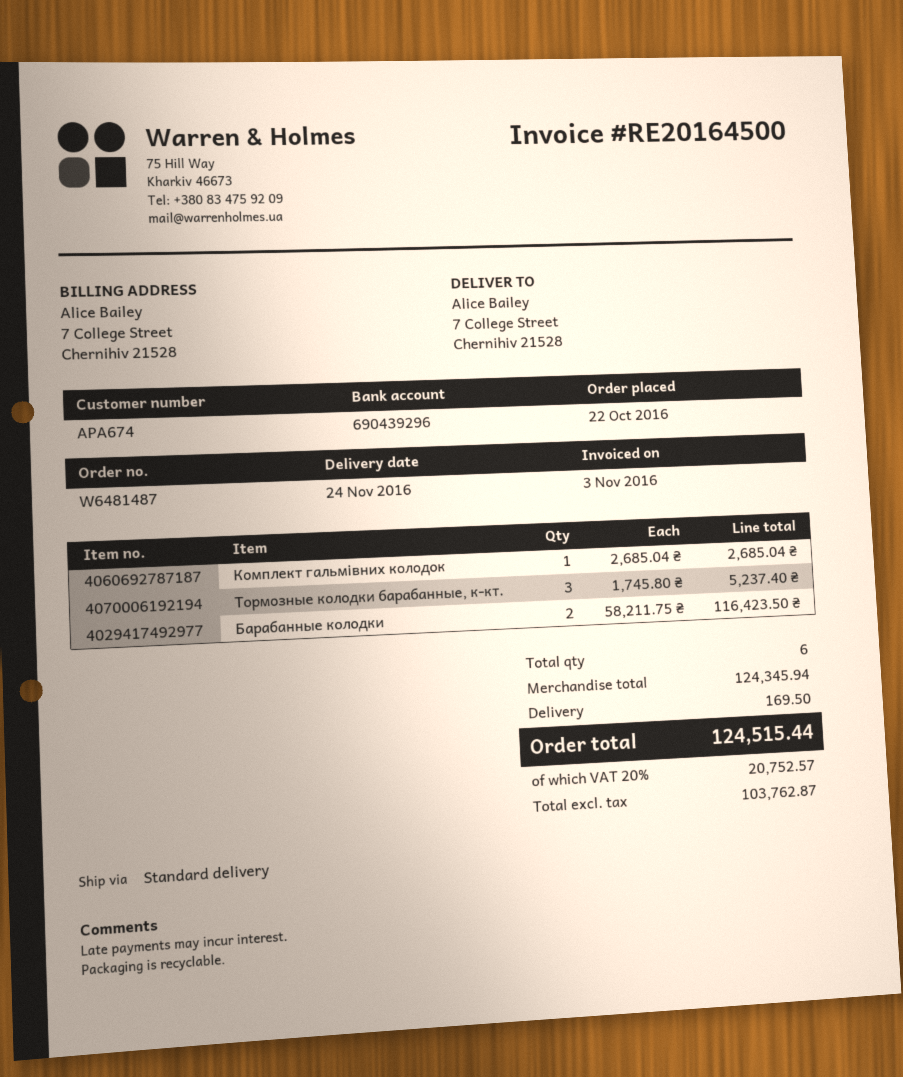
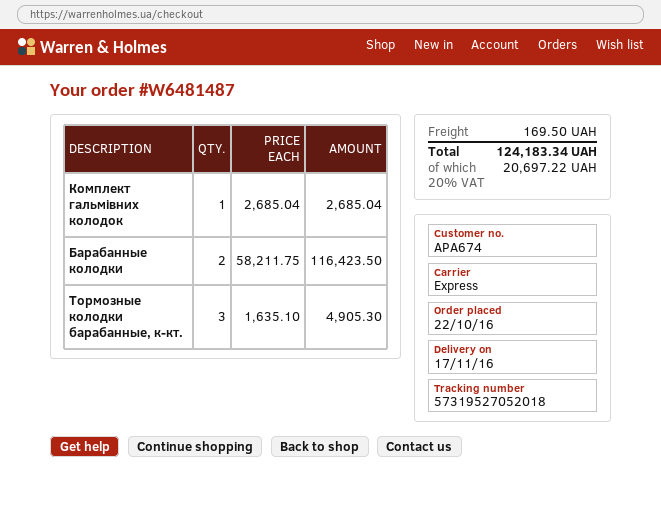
delivery date: 2016-11-24 -> 2016-11-17
shipping method: standard -> express
Тормозные колодки барабанные, к-кт.: 3 x 1745.80 = 5237.40 -> 3 x 1635.10 = 4905.30
tax: 20% = 20752.57 -> 20% = 20697.22
total: 124515.44 -> 124183.34

